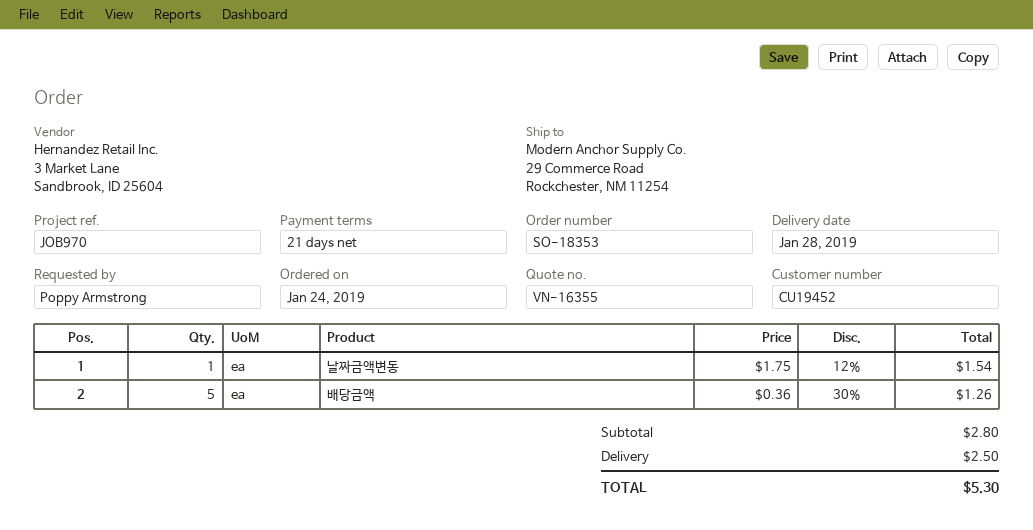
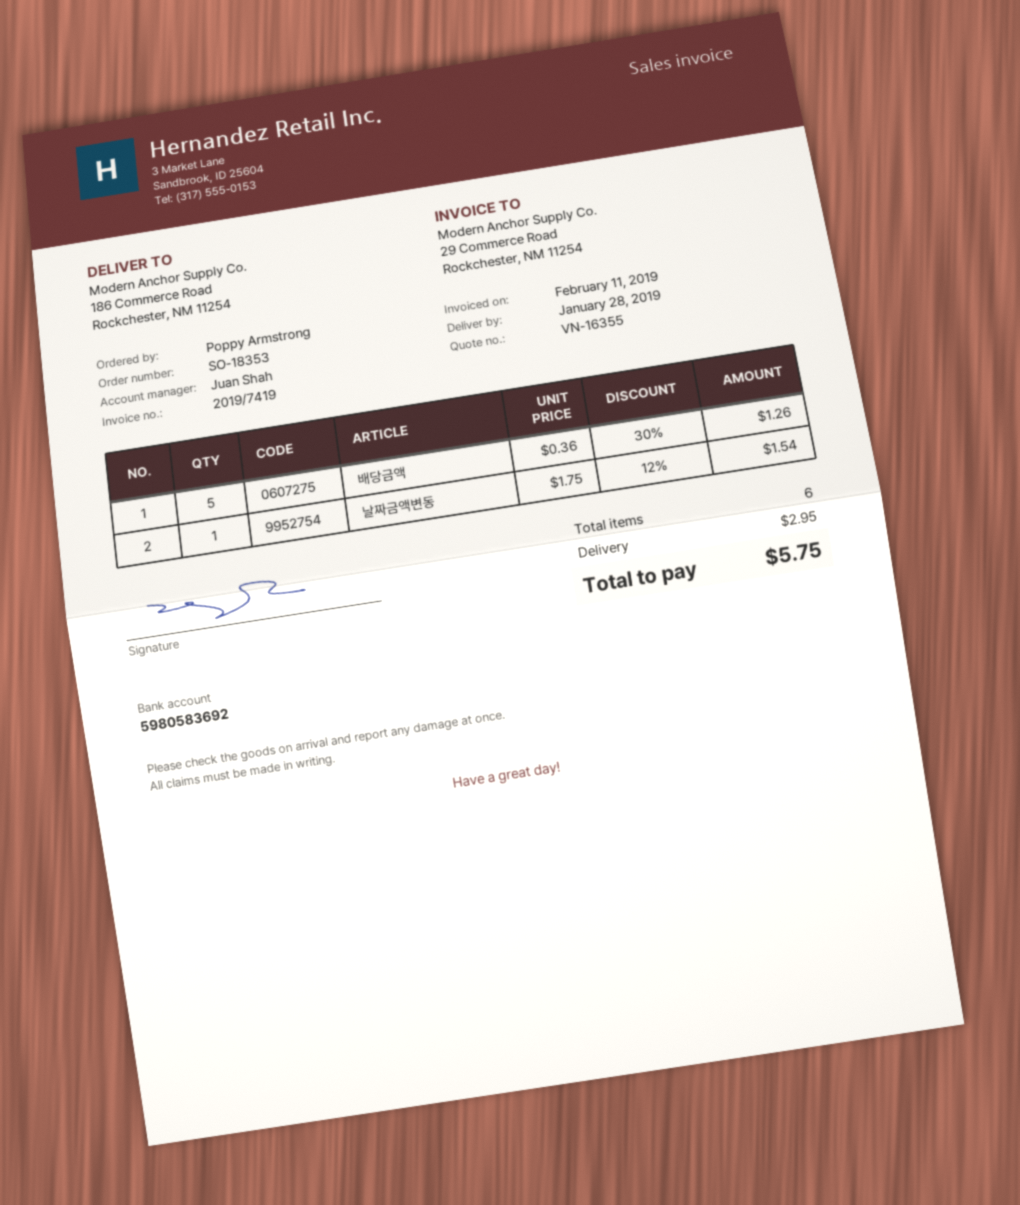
ship to: 29 Commerce Road, Rockchester, NM 11254 -> 186 Commerce Road, Rockchester, NM 11254
shipping: 2.50 -> 2.95
total: 5.30 -> 5.75

